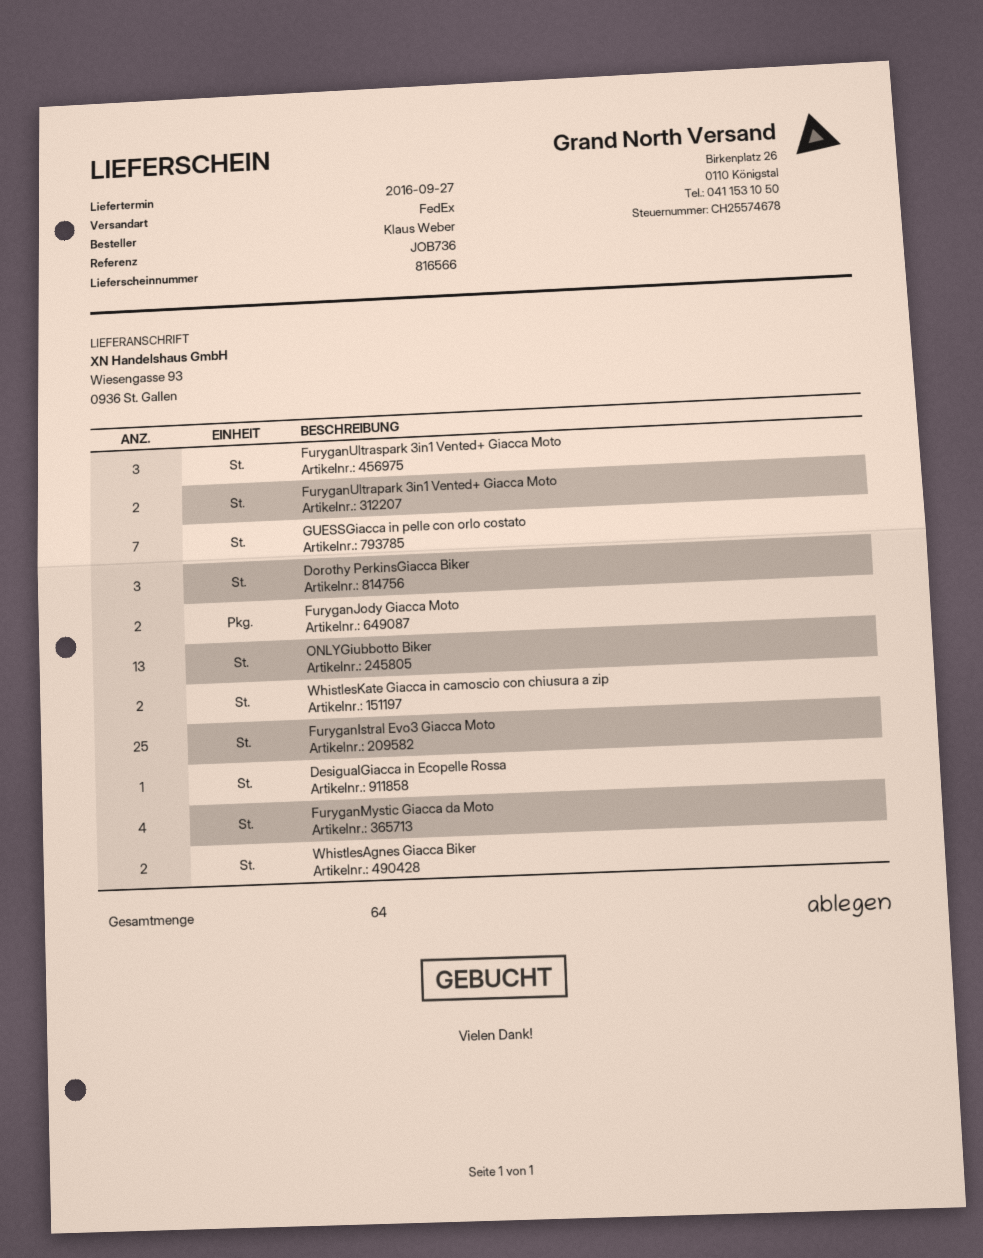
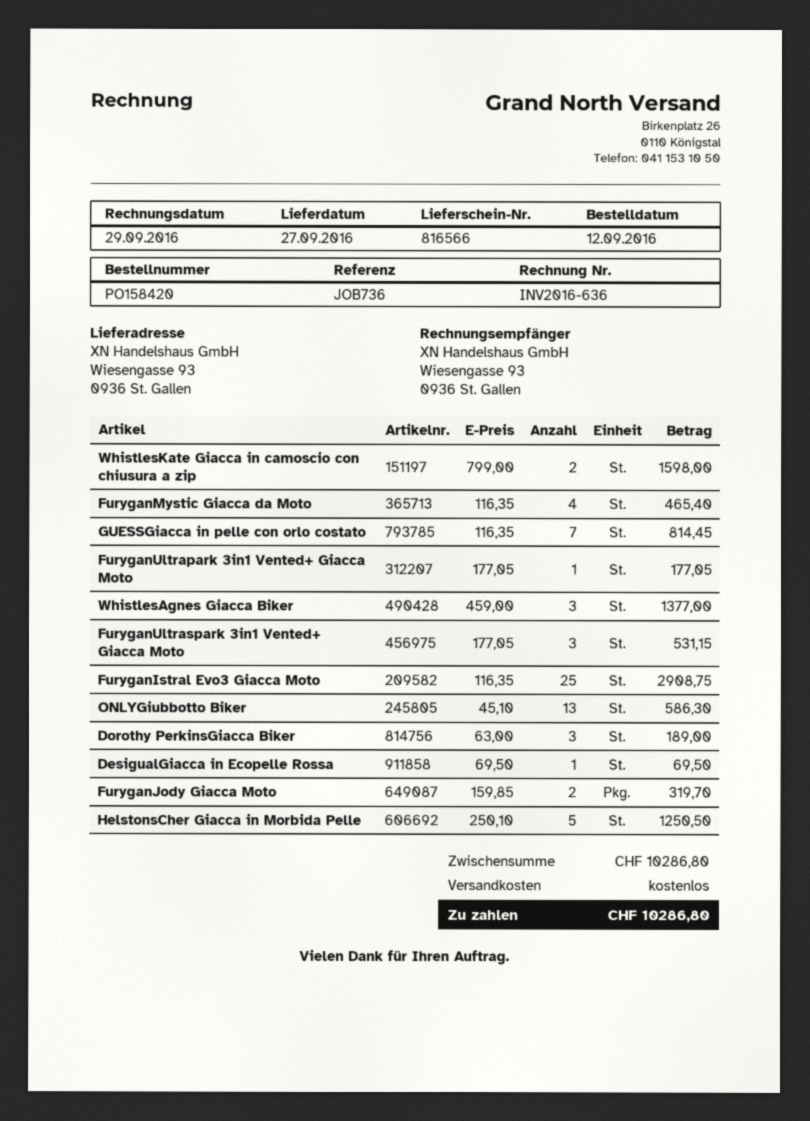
FuryganUltrapark 3in1 Vented+ Giacca Moto: 2 -> 1
WhistlesAgnes Giacca Biker: 2 -> 3
HelstonsCher Giacca in Morbida Pelle: none -> 5

